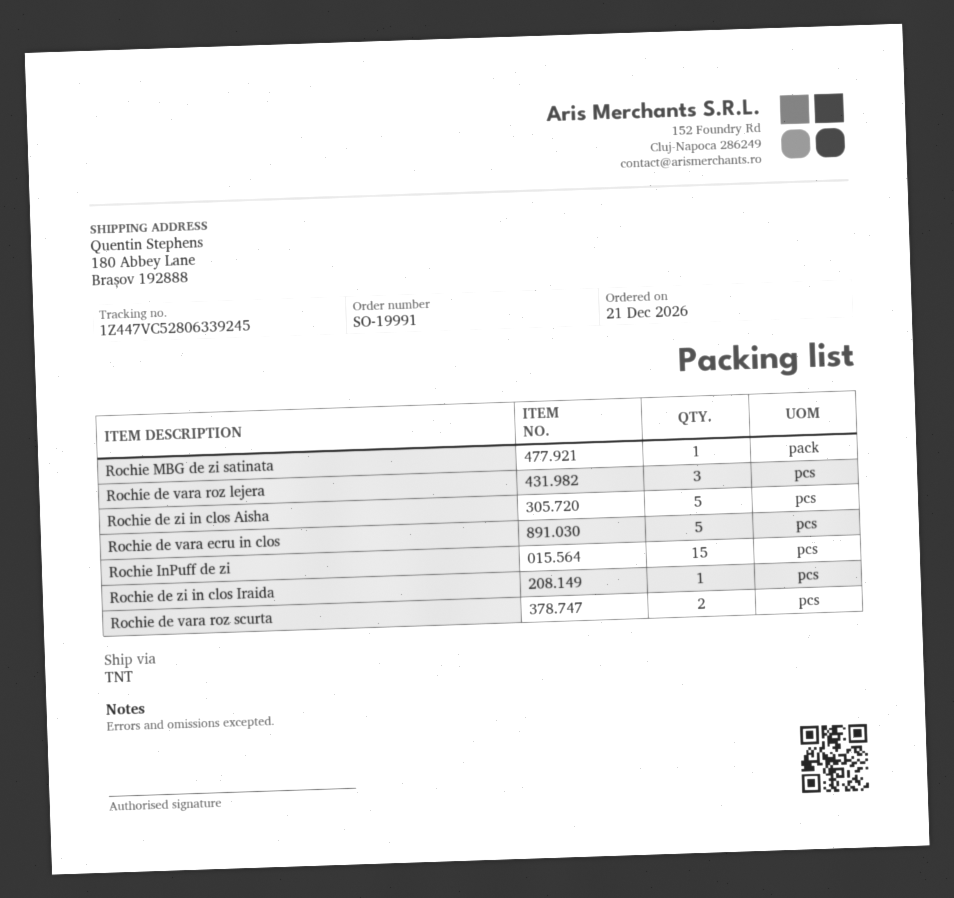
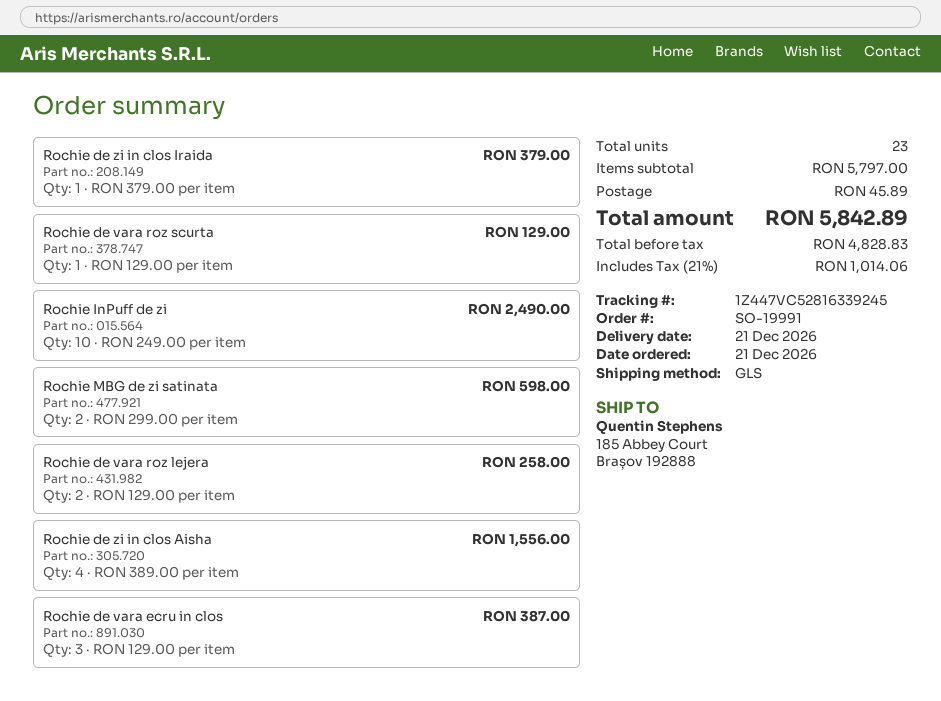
shipping method: TNT -> GLS
tracking number: 1Z447VC52806339245 -> 1Z447VC52816339245
ship to: 180 Abbey Lane, Brașov 192888 -> 185 Abbey Court, Brașov 192888
Rochie MBG de zi satinata: 1 -> 2
Rochie de vara roz lejera: 3 -> 2
Rochie de zi in clos Aisha: 5 -> 4
Rochie de vara ecru in clos: 5 -> 3
Rochie InPuff de zi: 15 -> 10
Rochie de vara roz scurta: 2 -> 1

